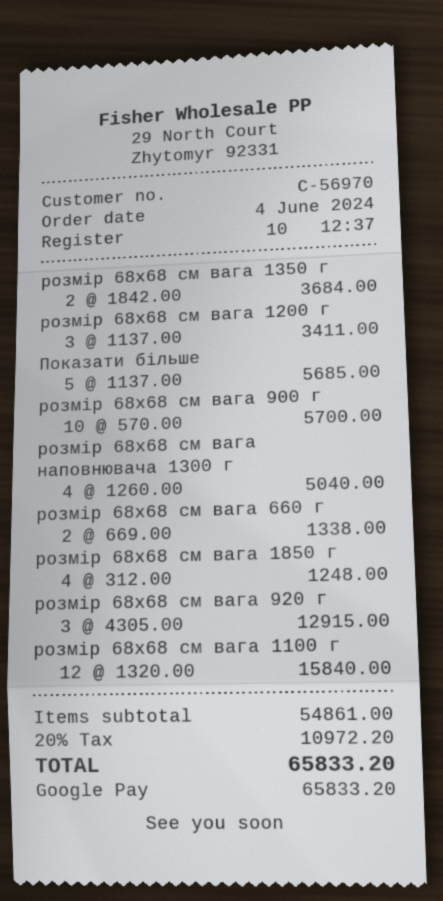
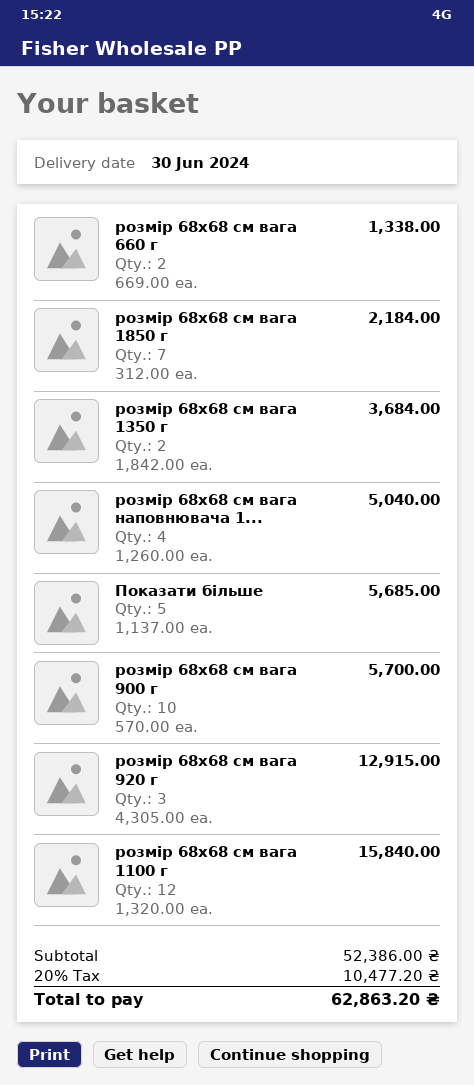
розмір 68х68 см вага 1200 г: 3 x 1137.00 = 3411.00 -> none
розмір 68х68 см вага 1850 г: 4 x 312.00 = 1248.00 -> 7 x 312.00 = 2184.00
subtotal: 54861.00 -> 52386.00
tax: 20% = 10972.20 -> 20% = 10477.20
total: 65833.20 -> 62863.20

